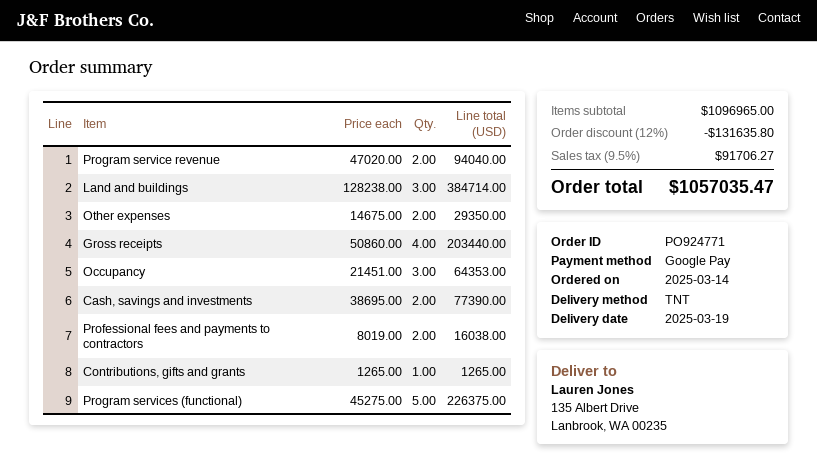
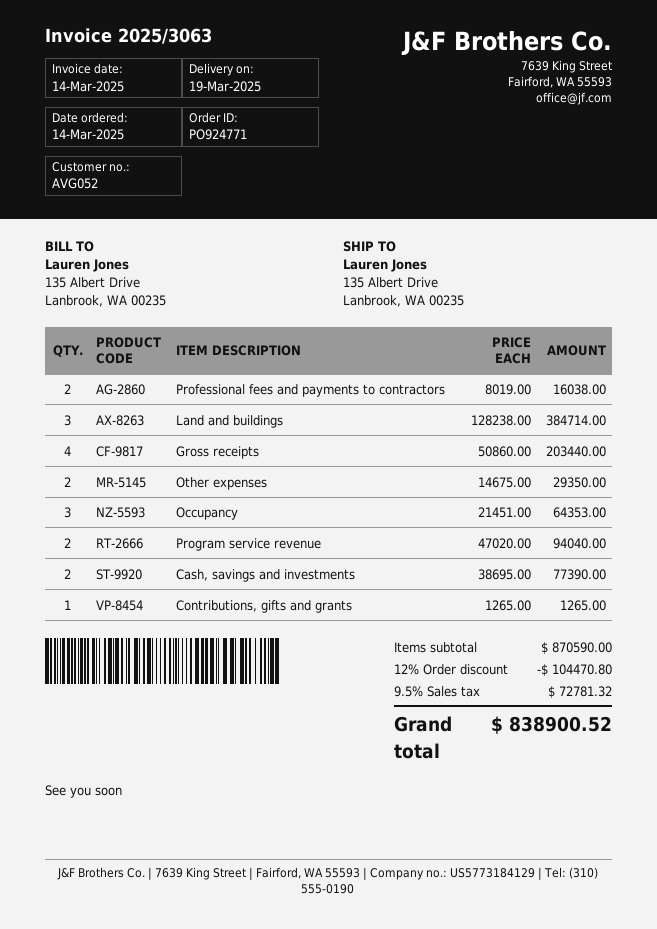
Program services (functional): 5 x 45275.00 = 226375.00 -> none
subtotal: 1096965.00 -> 870590.00
discount: 12% = 131635.80 -> 12% = 104470.80
tax: 9.5% = 91706.27 -> 9.5% = 72781.32
total: 1057035.47 -> 838900.52

